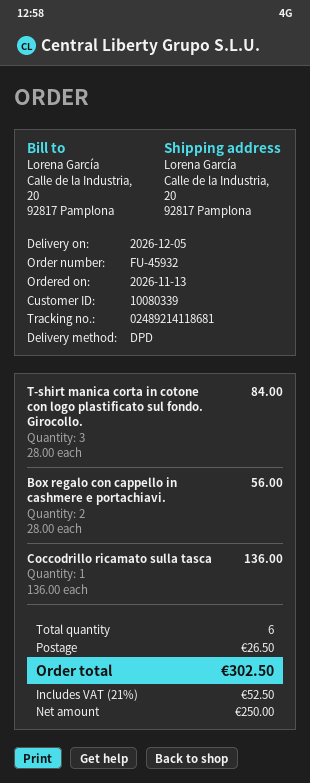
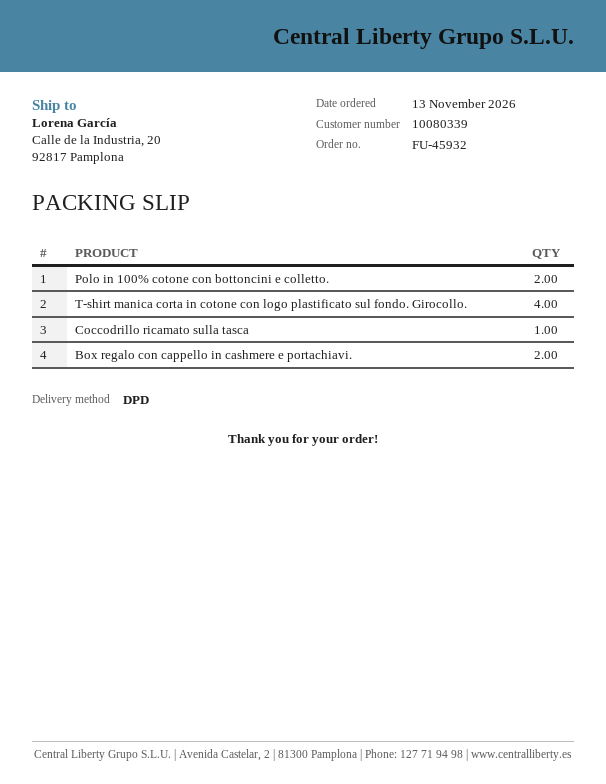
T-shirt manica corta in cotone con logo plastificato sul fondo. Girocollo.: 3 -> 4
Polo in 100% cotone con bottoncini e colletto.: none -> 2

